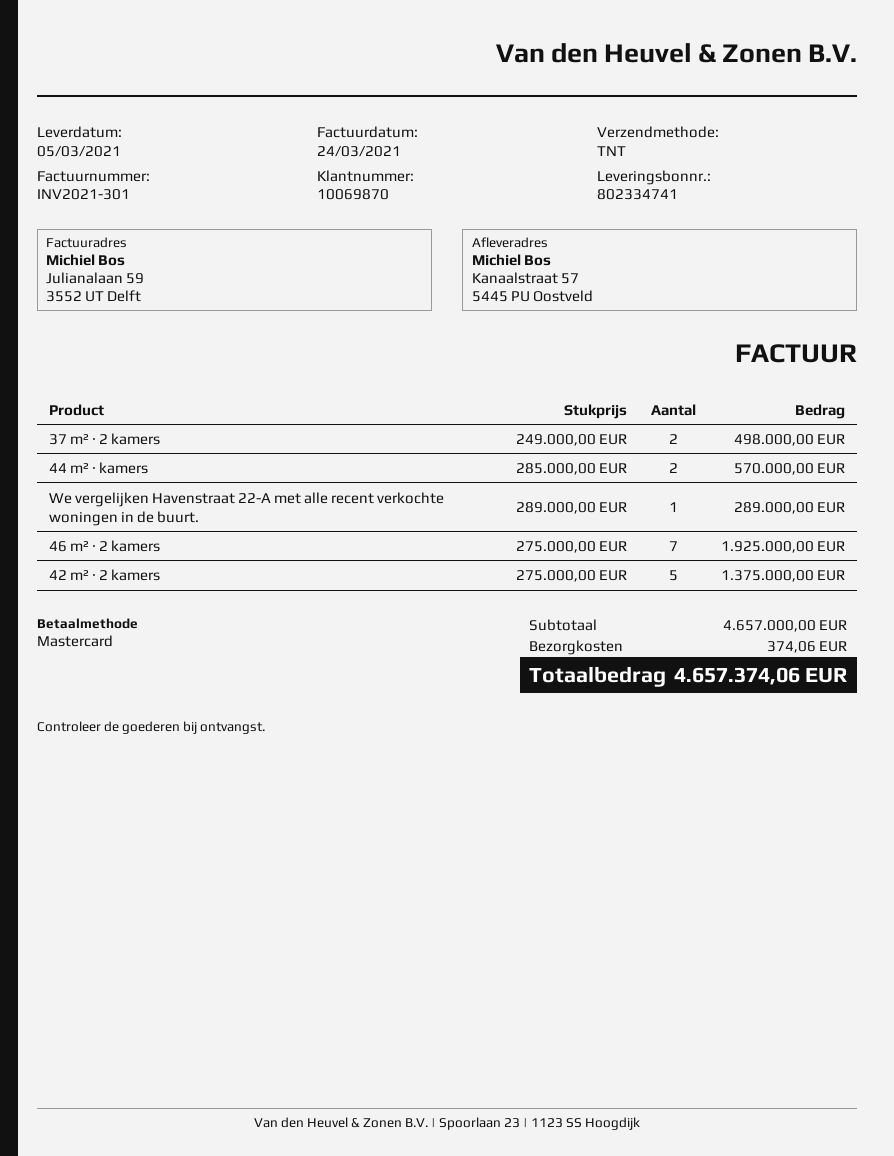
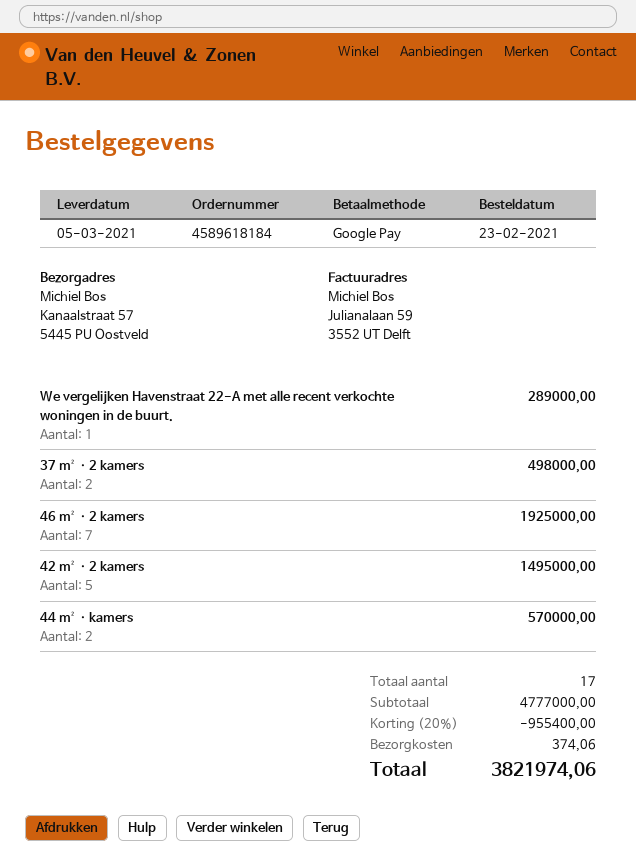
payment method: Mastercard -> Google Pay
42 m² · 2 kamers: 5 for 1375000.00 -> 5 for 1495000.00
subtotal: 4657000.00 -> 4777000.00
discount: none -> 20% = 955400.00
total: 4657374.06 -> 3821974.06

